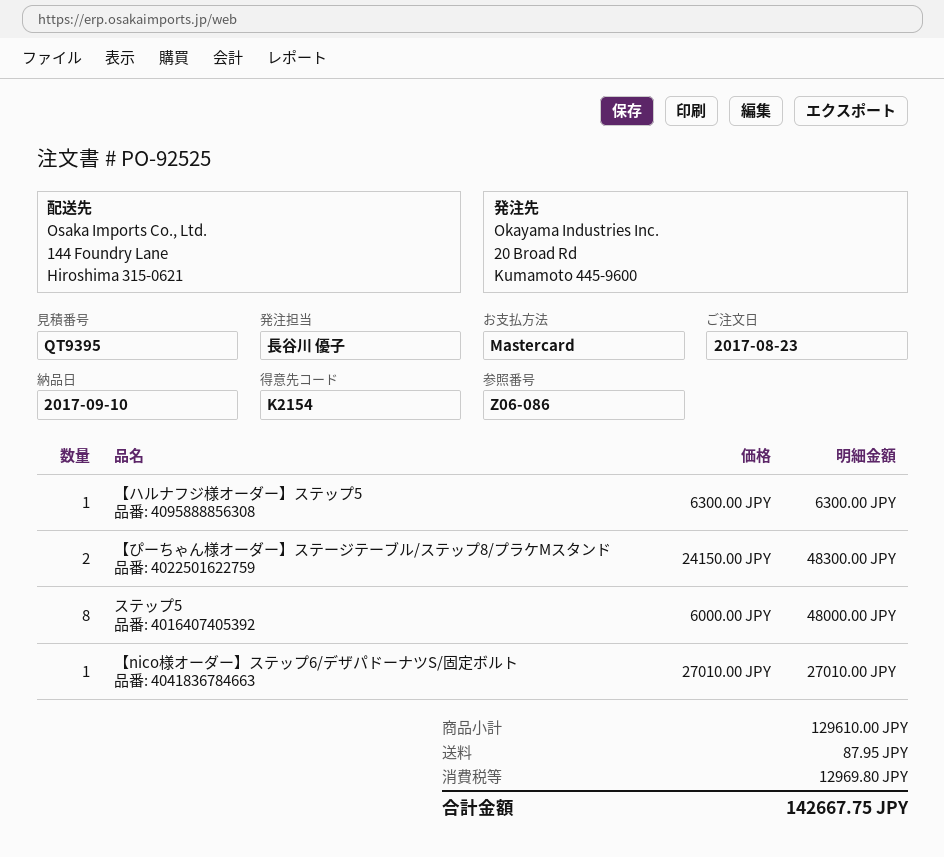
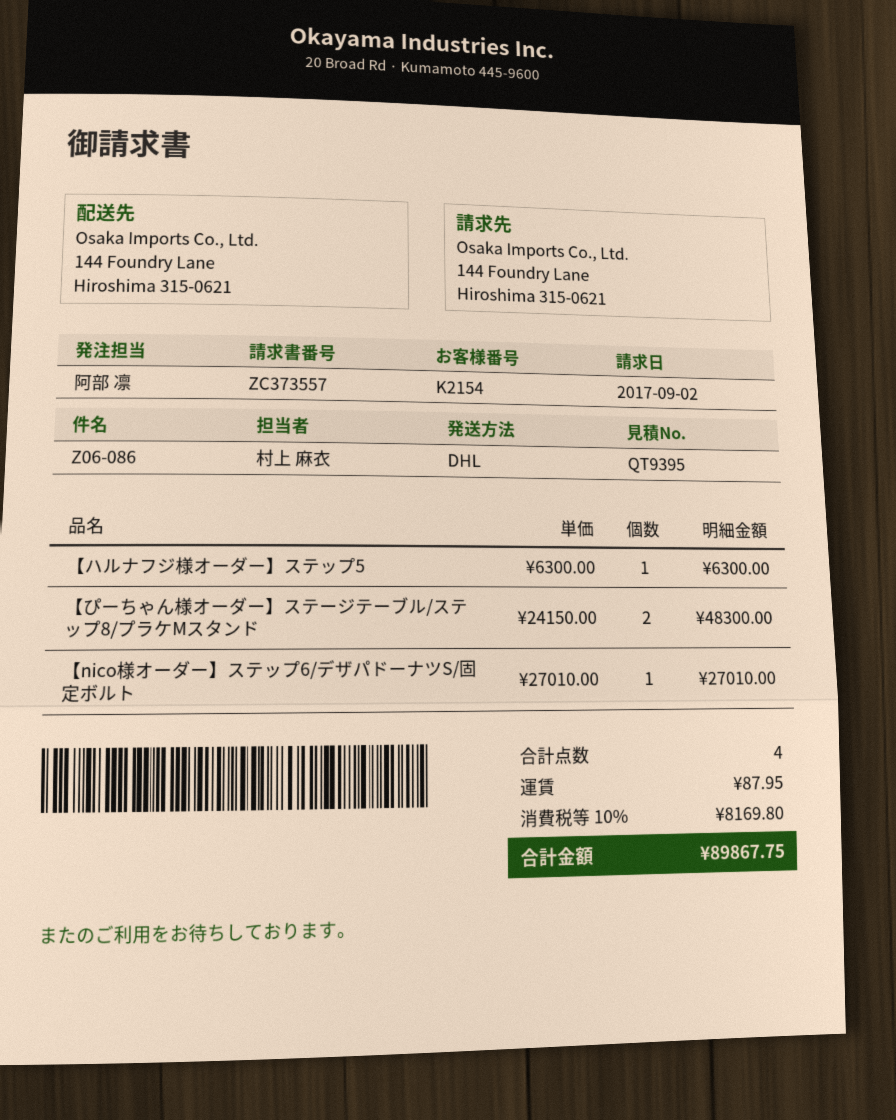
ordered by: 長谷川 優子 -> 阿部 凛
ステップ5: 8 x 6000.00 = 48000.00 -> none
tax: 12969.80 -> 8169.80
total: 142667.75 -> 89867.75

